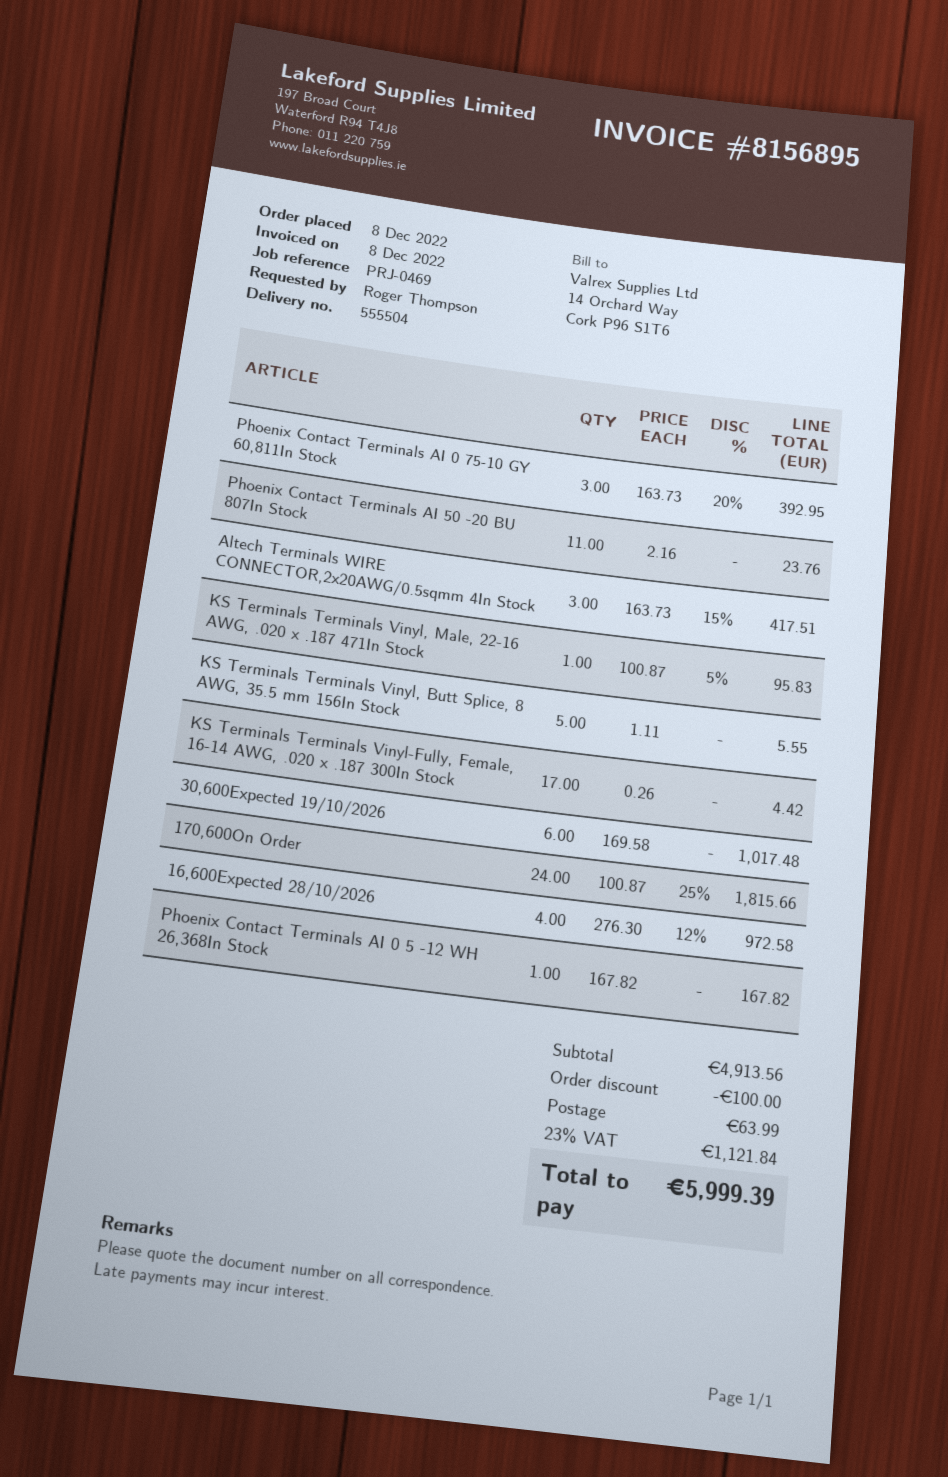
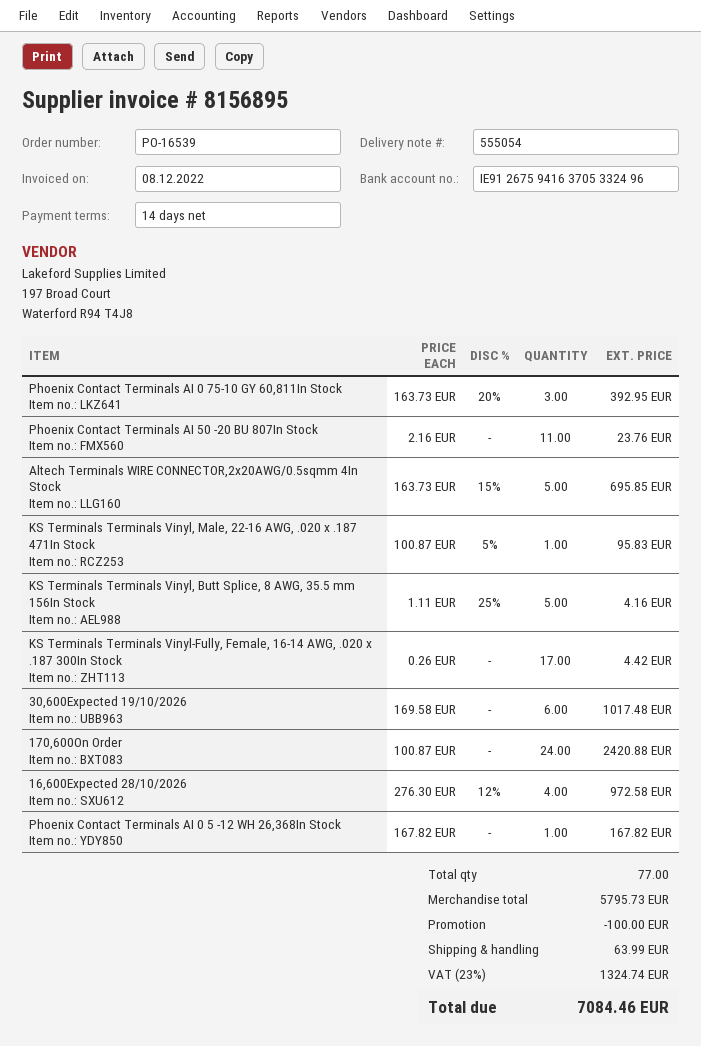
delivery note number: 555504 -> 555054
Altech Terminals WIRE CONNECTOR,2x20AWG/0.5sqmm 4In Stock: 3 x 163.73 - 15% = 417.51 -> 5 x 163.73 - 15% = 695.85
KS Terminals Terminals Vinyl, Butt Splice, 8 AWG, 35.5 mm 156In Stock: 5 x 1.11 = 5.55 -> 5 x 1.11 - 25% = 4.16
170,600On Order: 24 x 100.87 - 25% = 1815.66 -> 24 x 100.87 = 2420.88
subtotal: 4913.56 -> 5795.73
tax: 23% = 1121.84 -> 23% = 1324.74
total: 5999.39 -> 7084.46

